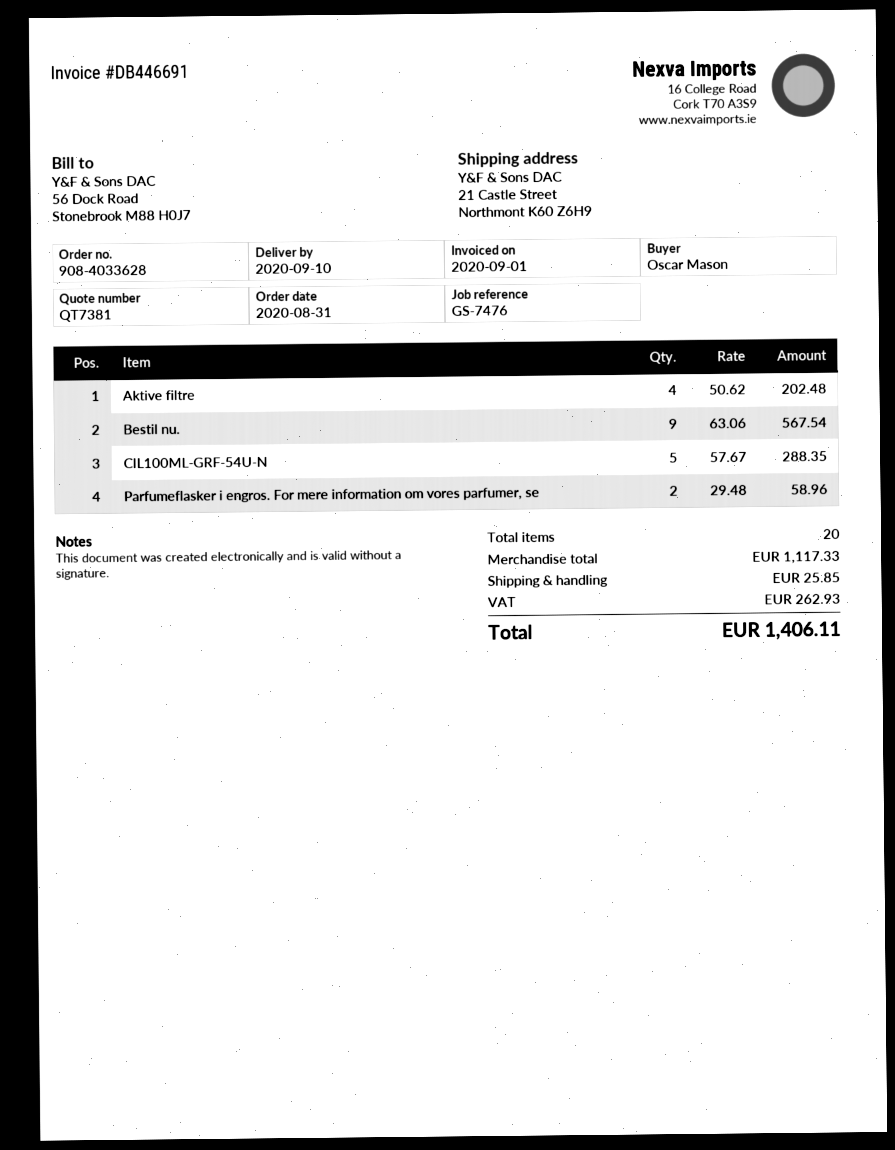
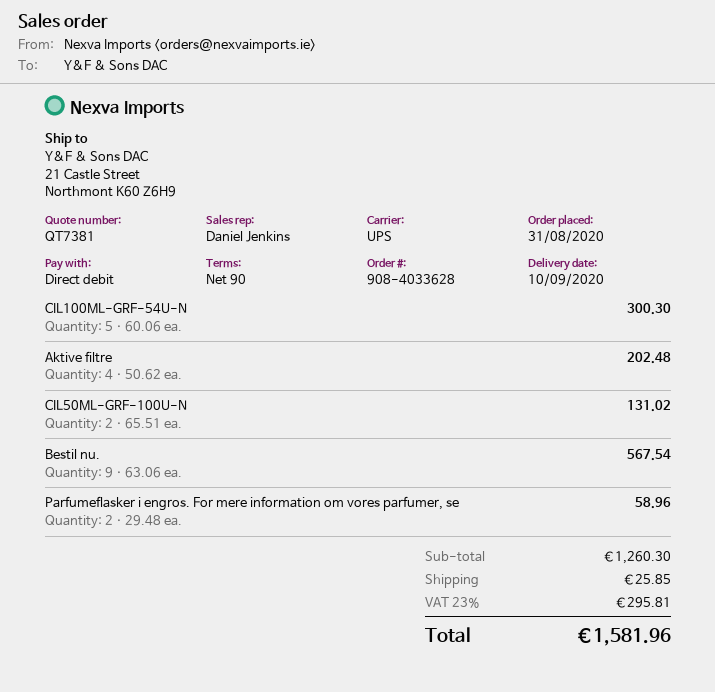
CIL100ML-GRF-54U-N: 5 x 57.67 = 288.35 -> 5 x 60.06 = 300.30
CIL50ML-GRF-100U-N: none -> 2 x 65.51 = 131.02
subtotal: 1117.33 -> 1260.30
tax: 262.93 -> 295.81
total: 1406.11 -> 1581.96

